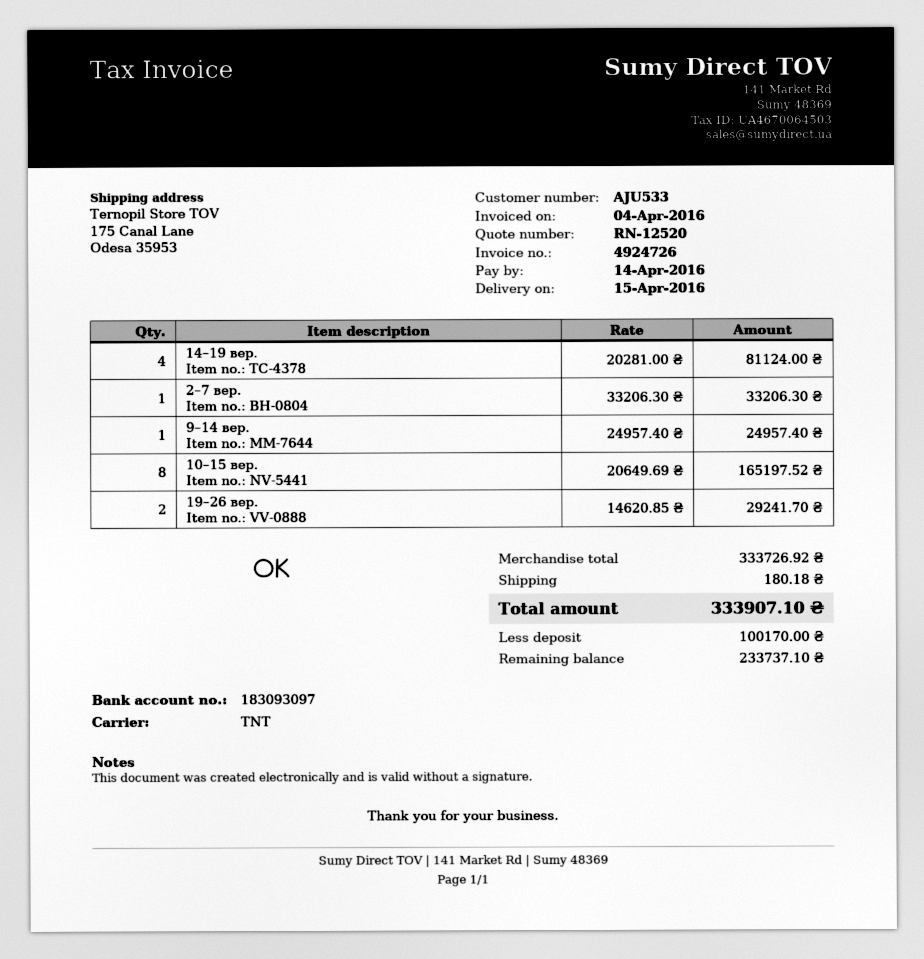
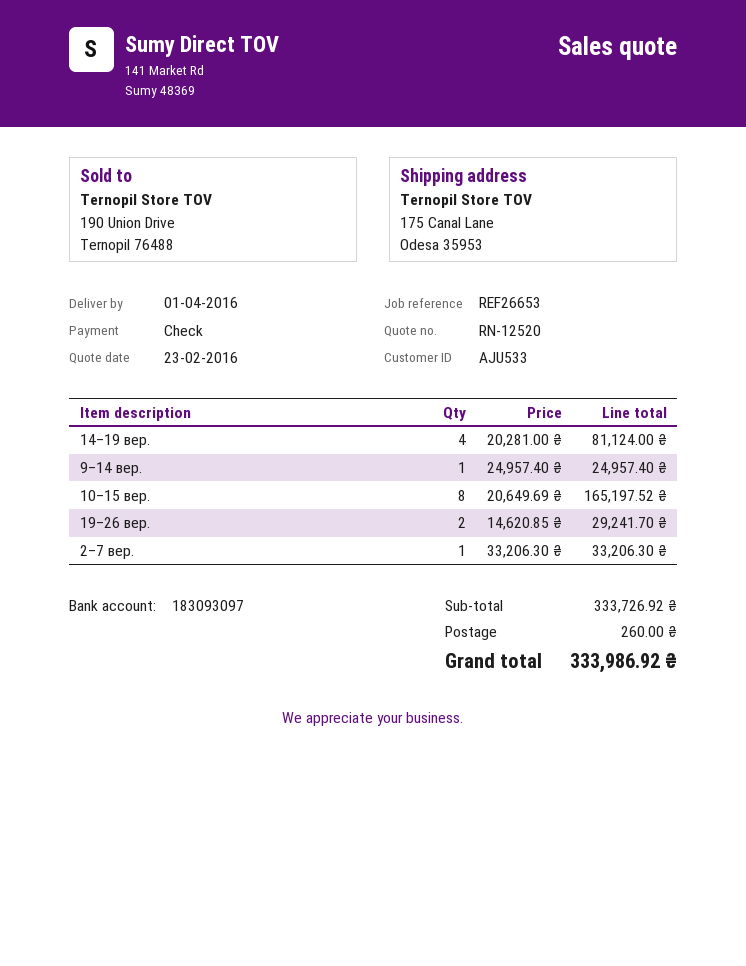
delivery date: 2016-04-15 -> 2016-04-01
shipping: 180.18 -> 260.00
total: 333907.10 -> 333986.92

